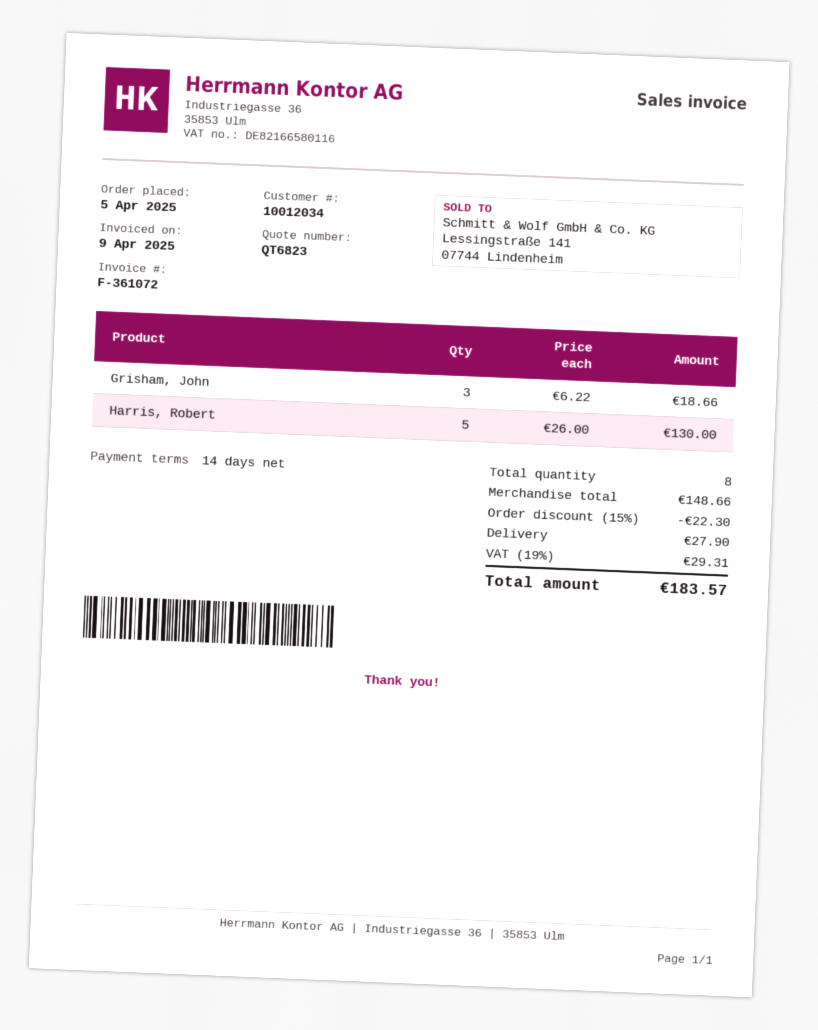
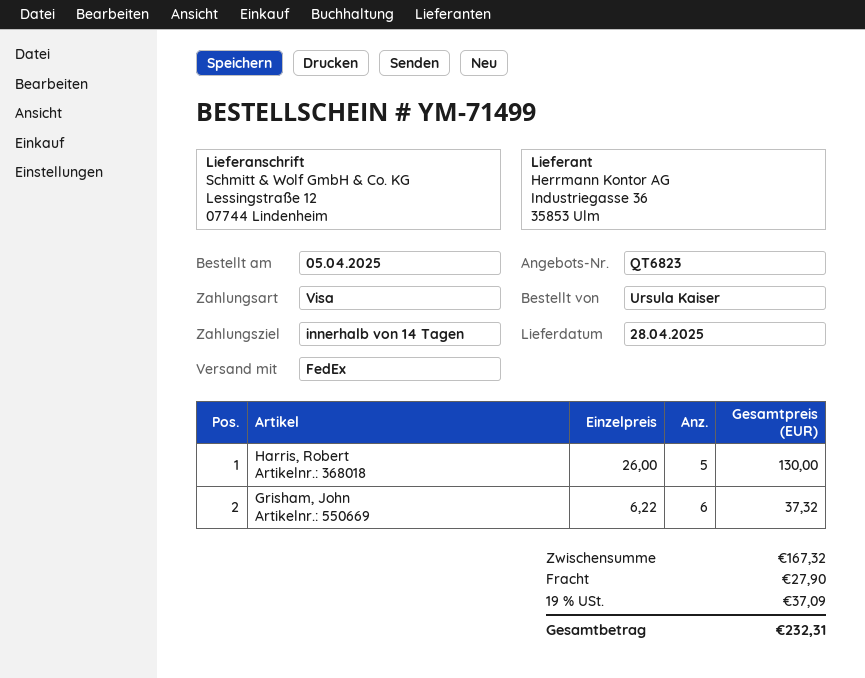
Grisham, John: 3 x 6.22 = 18.66 -> 6 x 6.22 = 37.32
subtotal: 148.66 -> 167.32
discount: 15% = 22.30 -> none
tax: 19% = 29.31 -> 19% = 37.09
total: 183.57 -> 232.31

